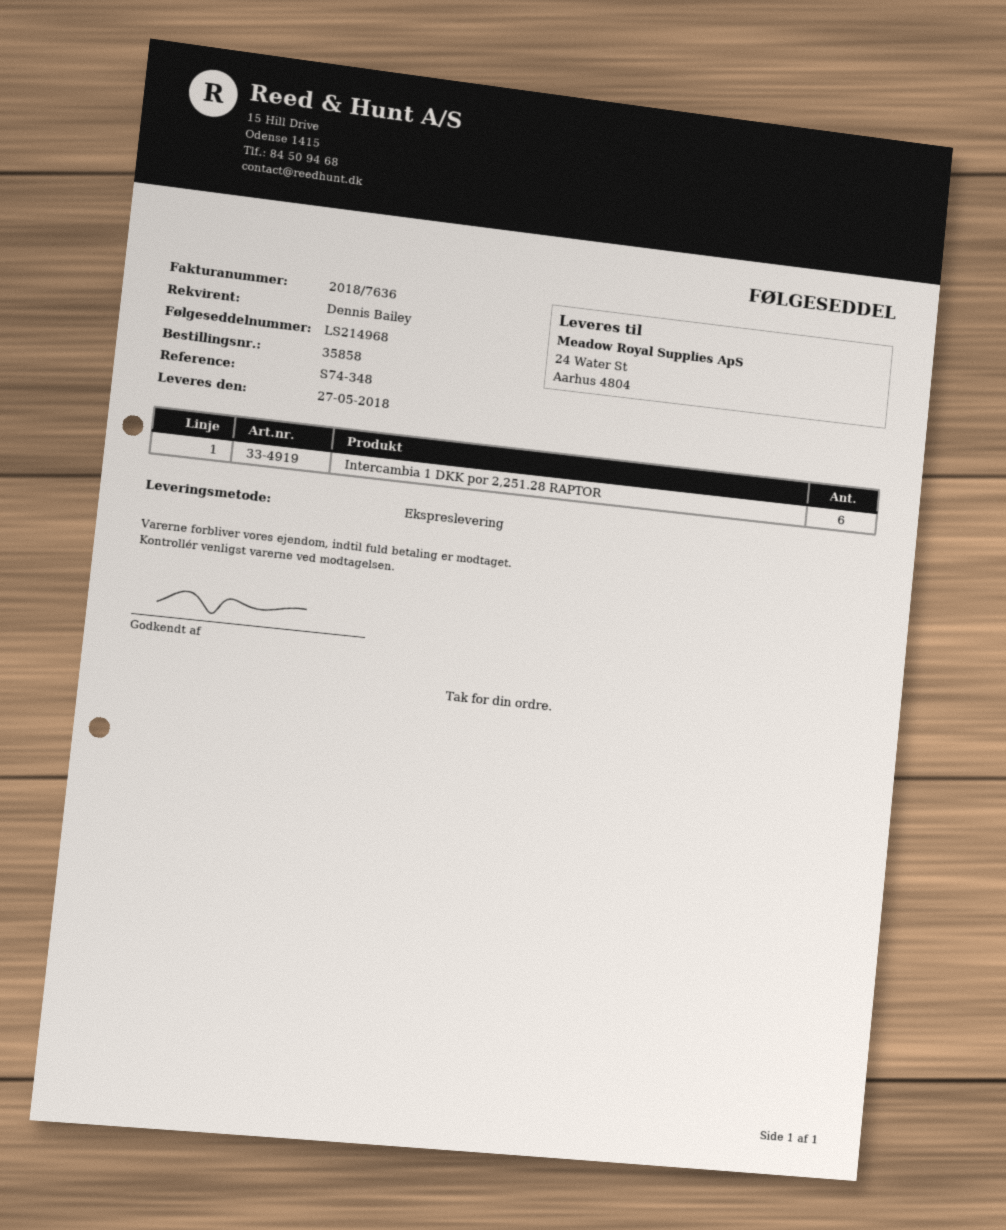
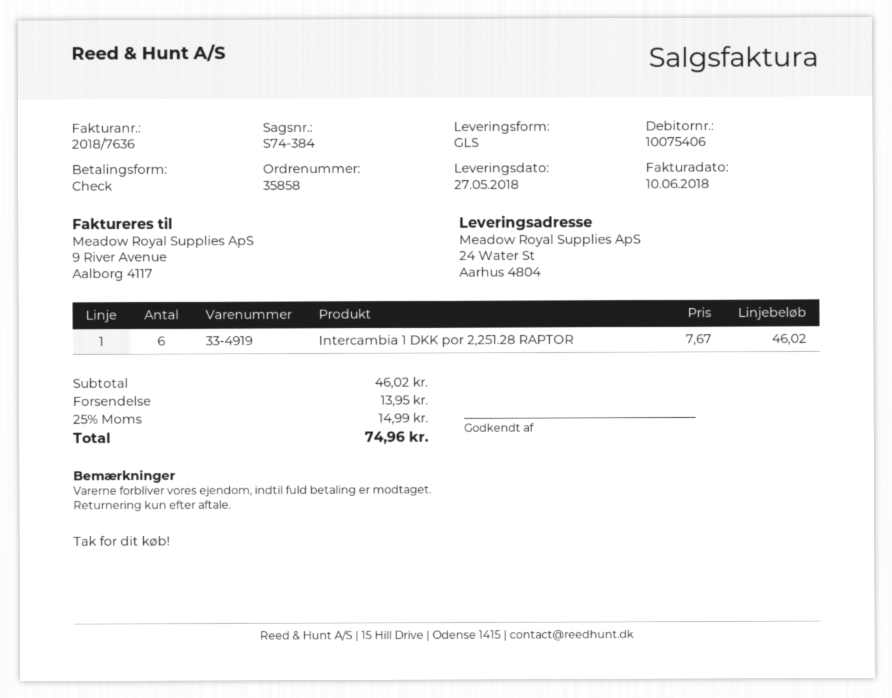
reference: S74-348 -> S74-384
shipping method: express -> GLS

